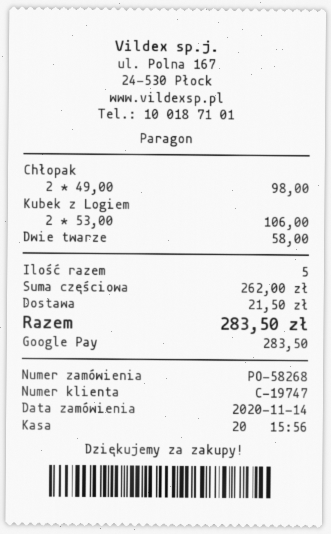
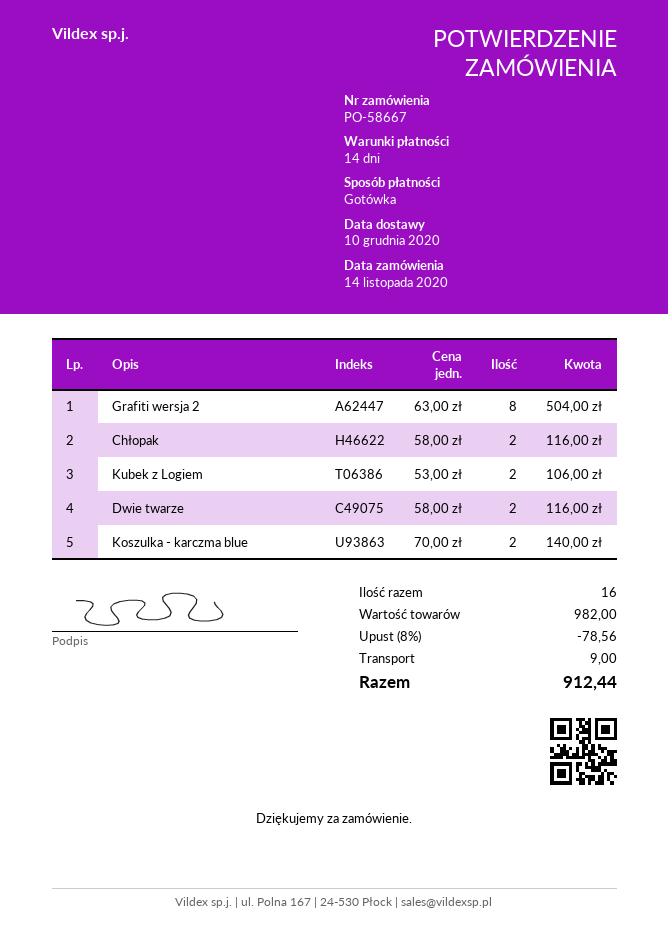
order number: PO-58268 -> PO-58667
payment method: Google Pay -> cash
Chłopak: 2 x 49.00 = 98.00 -> 2 x 58.00 = 116.00
Dwie twarze: 1 x 58.00 = 58.00 -> 2 x 58.00 = 116.00
Grafiti wersja 2: none -> 8 x 63.00 = 504.00
Koszulka - karczma blue: none -> 2 x 70.00 = 140.00
total quantity: 5 -> 16
subtotal: 262.00 -> 982.00
discount: none -> 8% = 78.56
shipping: 21.50 -> 9.00
total: 283.50 -> 912.44

